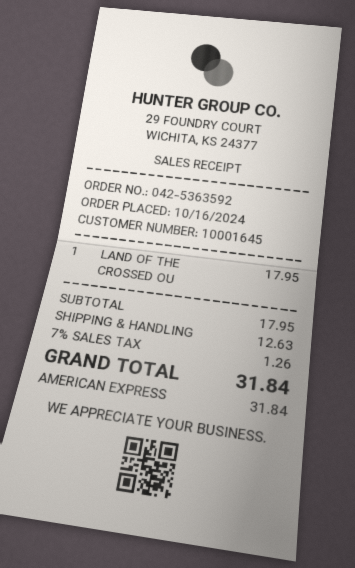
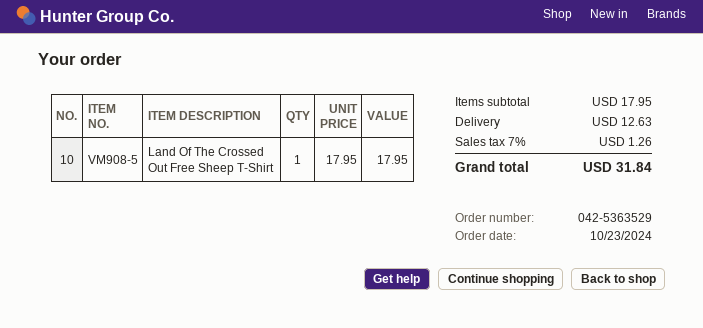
order number: 042-5363592 -> 042-5363529
order date: 2024-10-16 -> 2024-10-23

